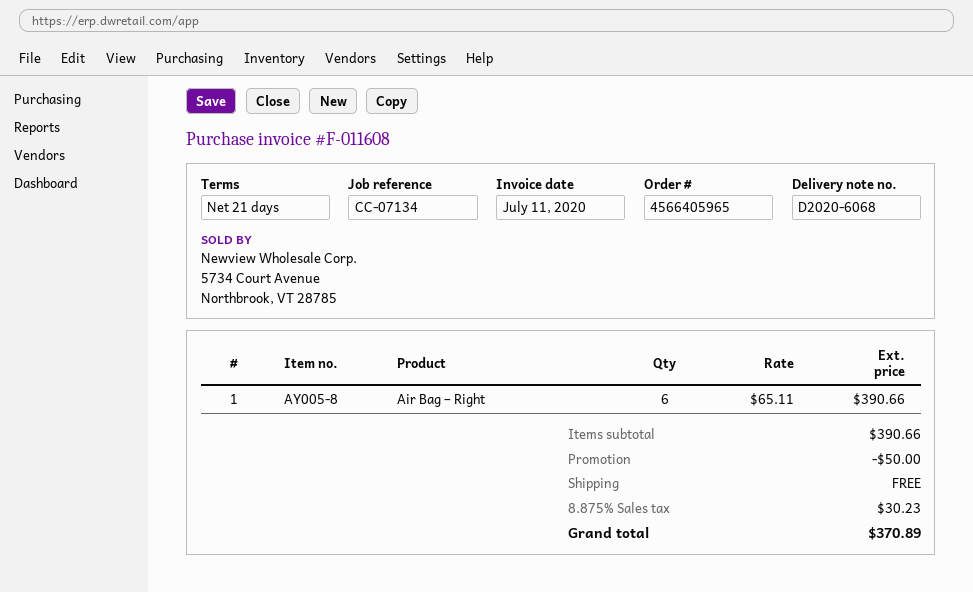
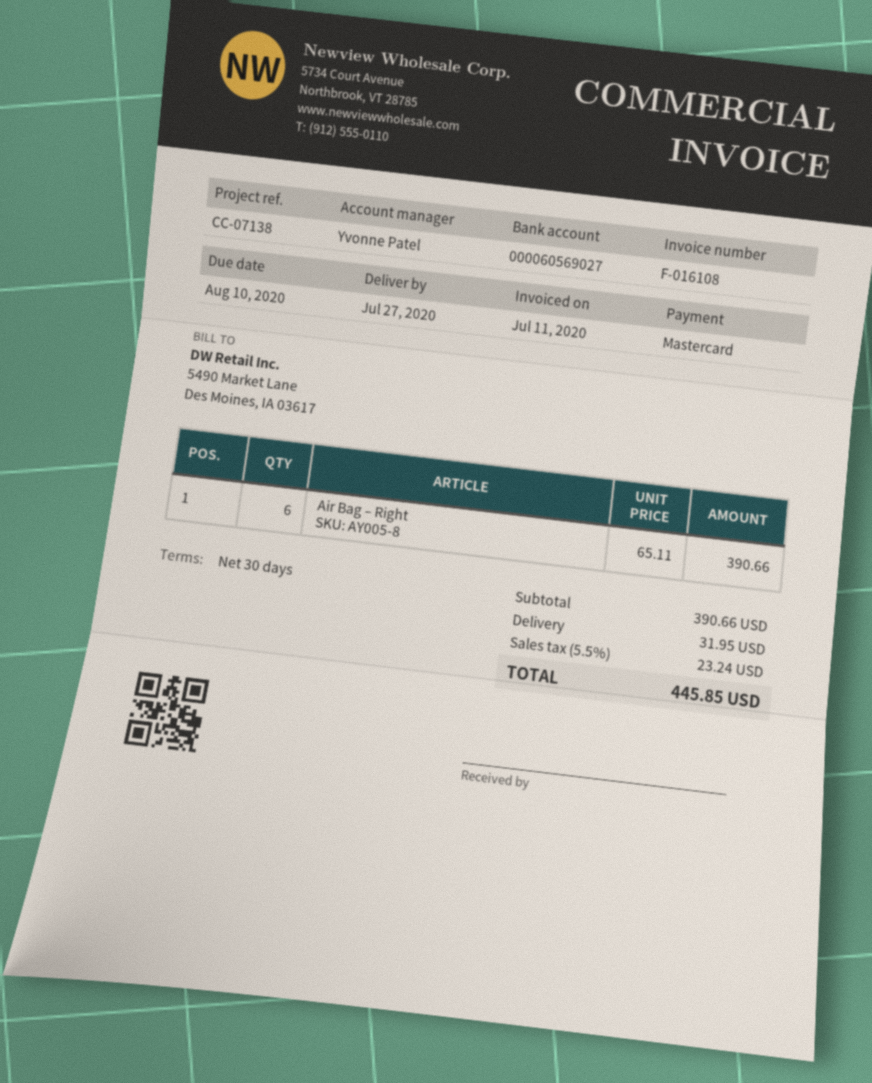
invoice number: F-011608 -> F-016108
payment terms: 21 days -> 30 days
reference: CC-07134 -> CC-07138
discount: 50.00 -> none
shipping: 0.00 -> 31.95
tax: 8.875% = 30.23 -> 5.5% = 23.24
total: 370.89 -> 445.85

